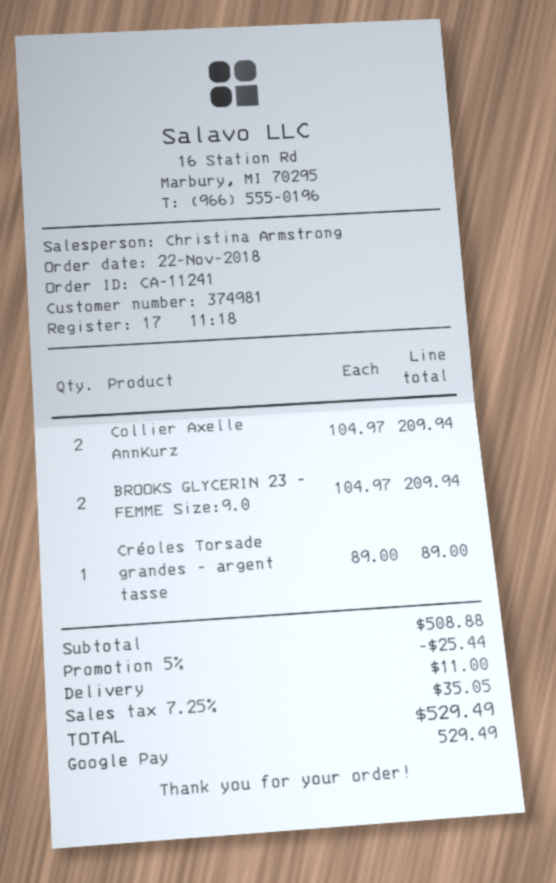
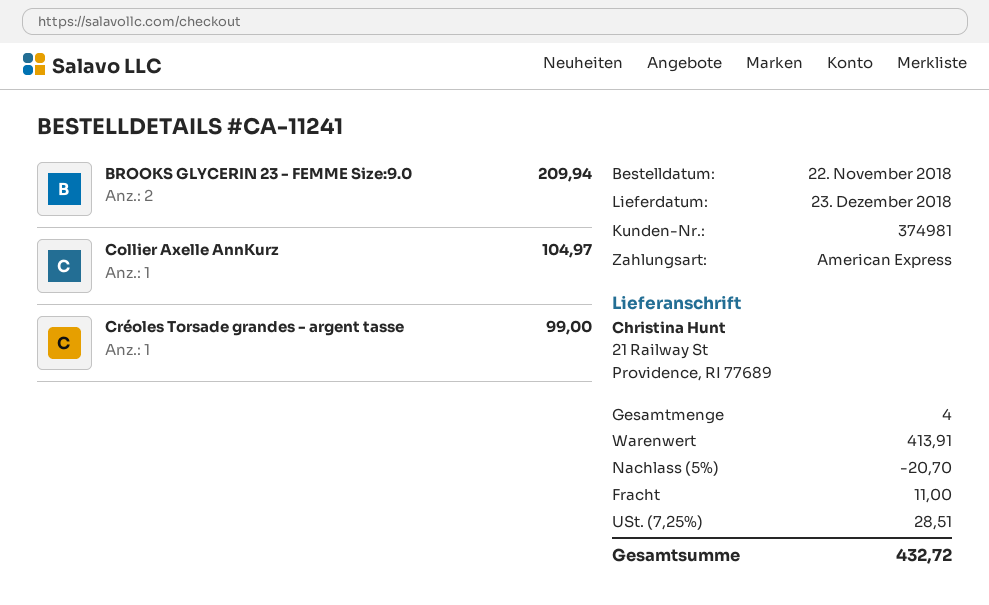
payment method: Google Pay -> American Express
Collier Axelle AnnKurz: 2 for 209.94 -> 1 for 104.97
Créoles Torsade grandes - argent tasse: 1 for 89.00 -> 1 for 99.00
subtotal: 508.88 -> 413.91
discount: 5% = 25.44 -> 5% = 20.70
tax: 7.25% = 35.05 -> 7.25% = 28.51
total: 529.49 -> 432.72

